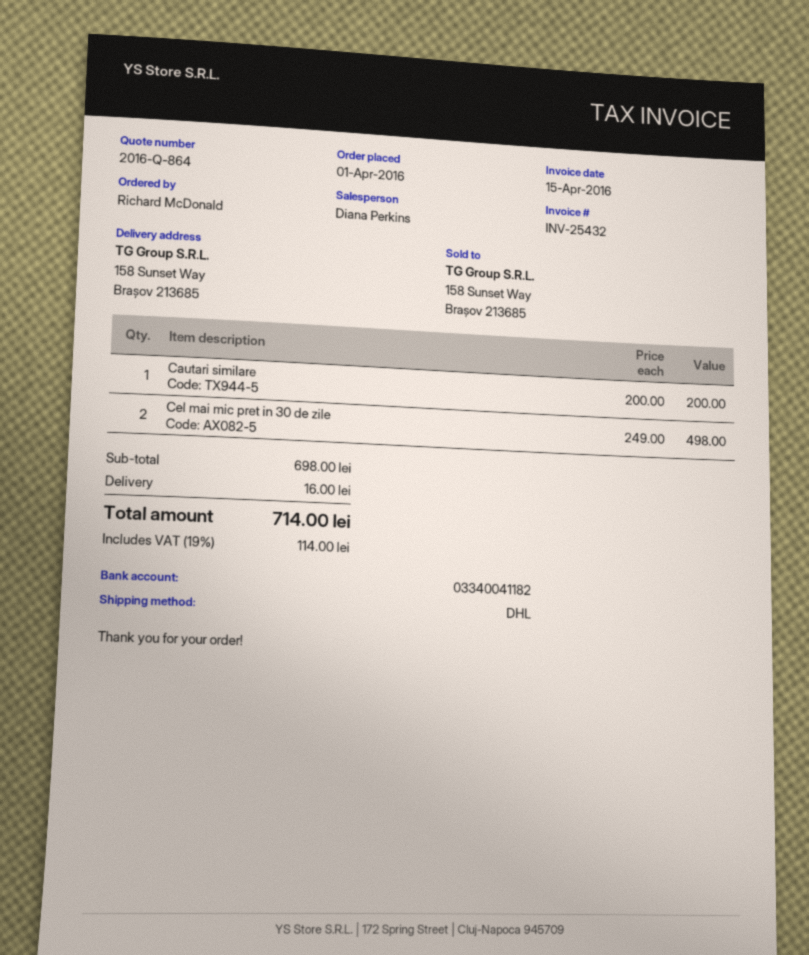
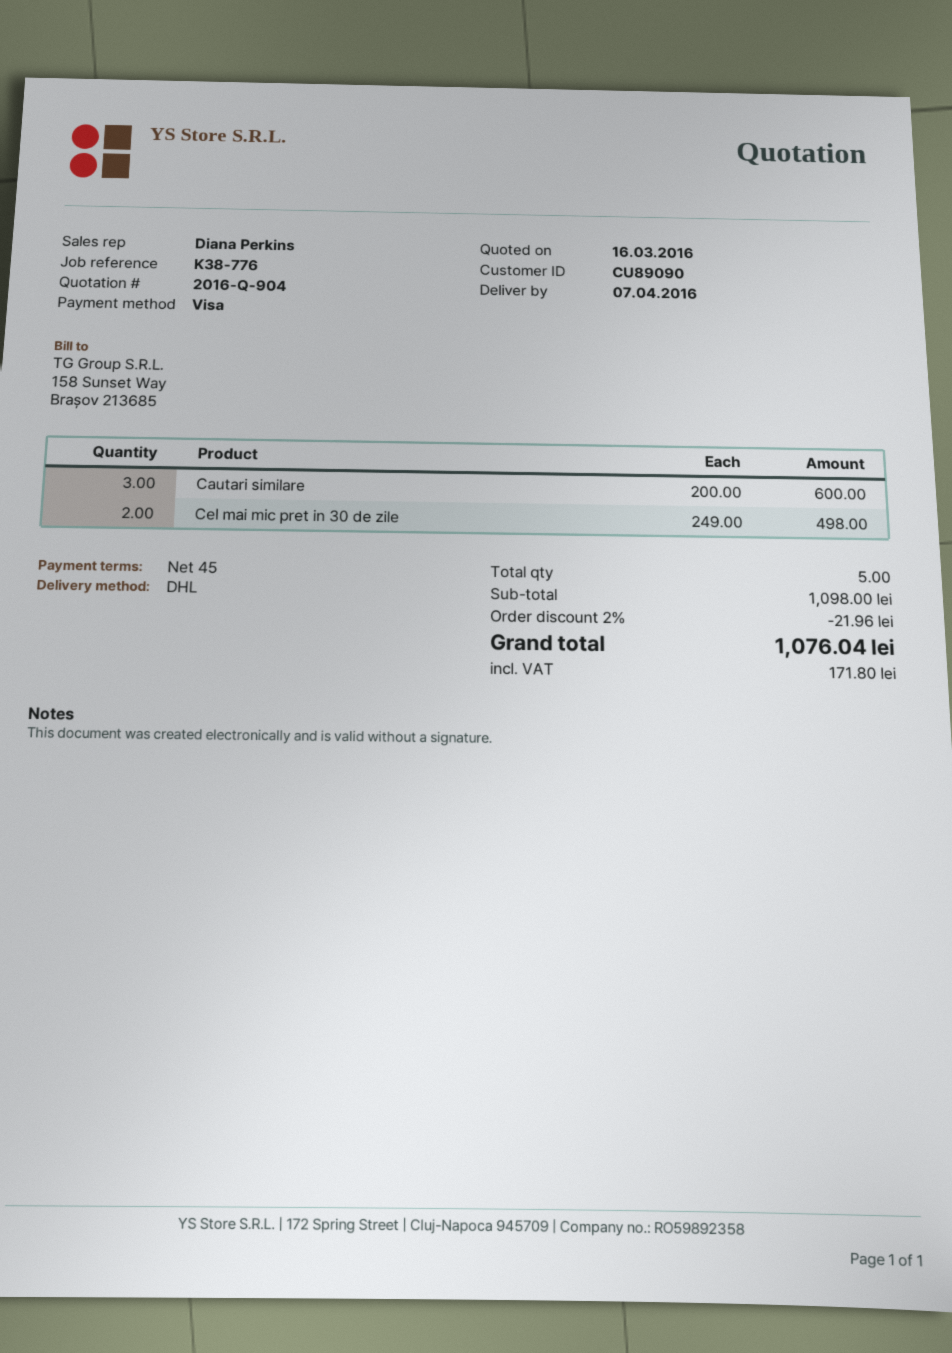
quote number: 2016-Q-864 -> 2016-Q-904
Cautari similare: 1 x 200.00 = 200.00 -> 3 x 200.00 = 600.00
subtotal: 698.00 -> 1098.00
discount: none -> 2% = 21.96
shipping: 16.00 -> none
tax: 114.00 -> 171.80
total: 714.00 -> 1076.04

